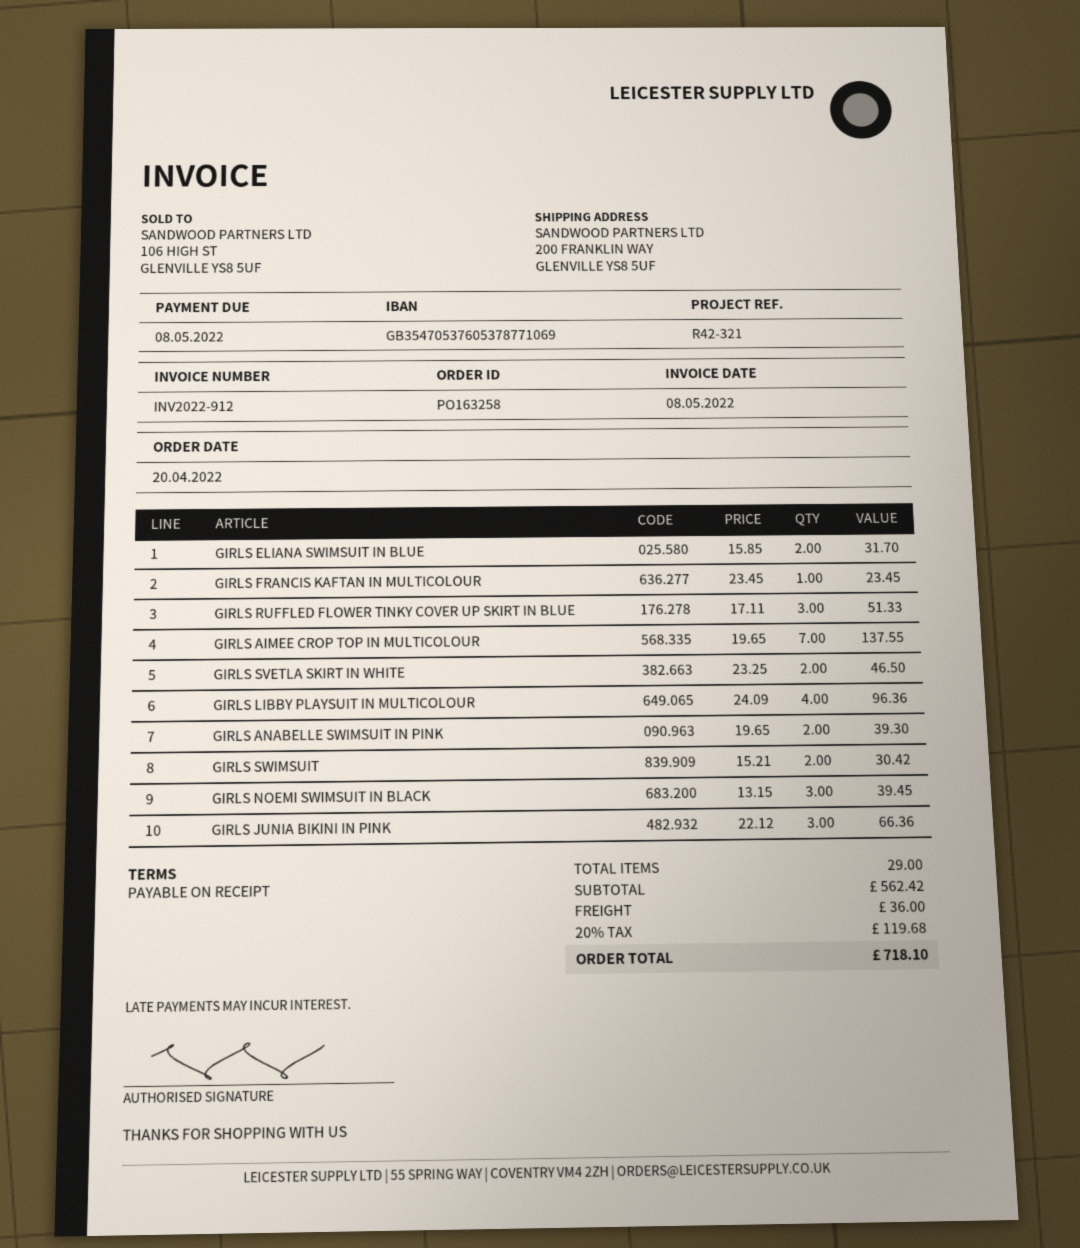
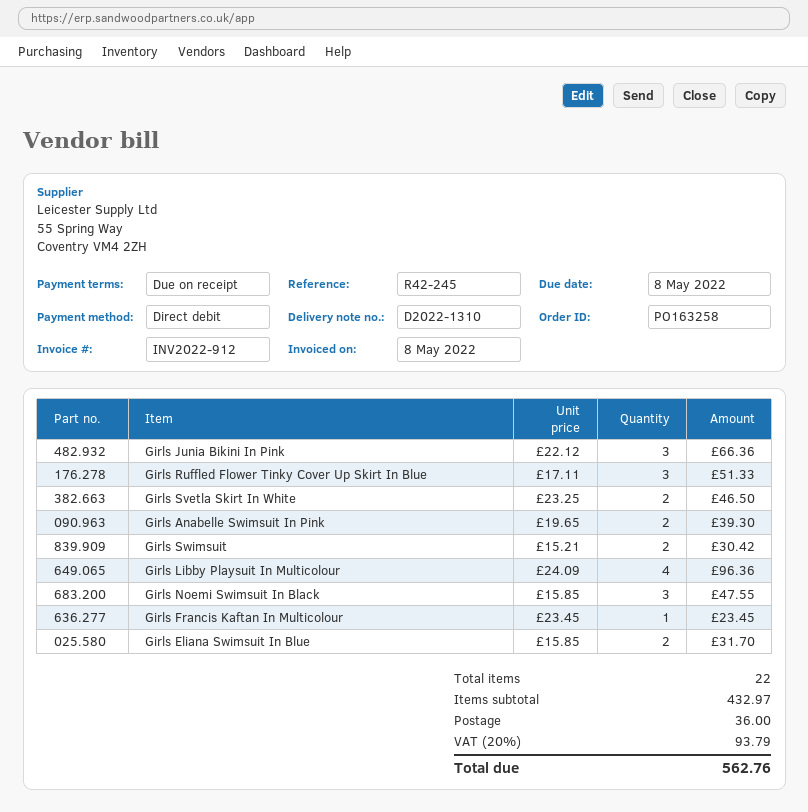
reference: R42-321 -> R42-245
GIRLS AIMEE CROP TOP IN MULTICOLOUR: 7 x 19.65 = 137.55 -> none
GIRLS NOEMI SWIMSUIT IN BLACK: 3 x 13.15 = 39.45 -> 3 x 15.85 = 47.55
total quantity: 29 -> 22
subtotal: 562.42 -> 432.97
tax: 20% = 119.68 -> 20% = 93.79
total: 718.10 -> 562.76

